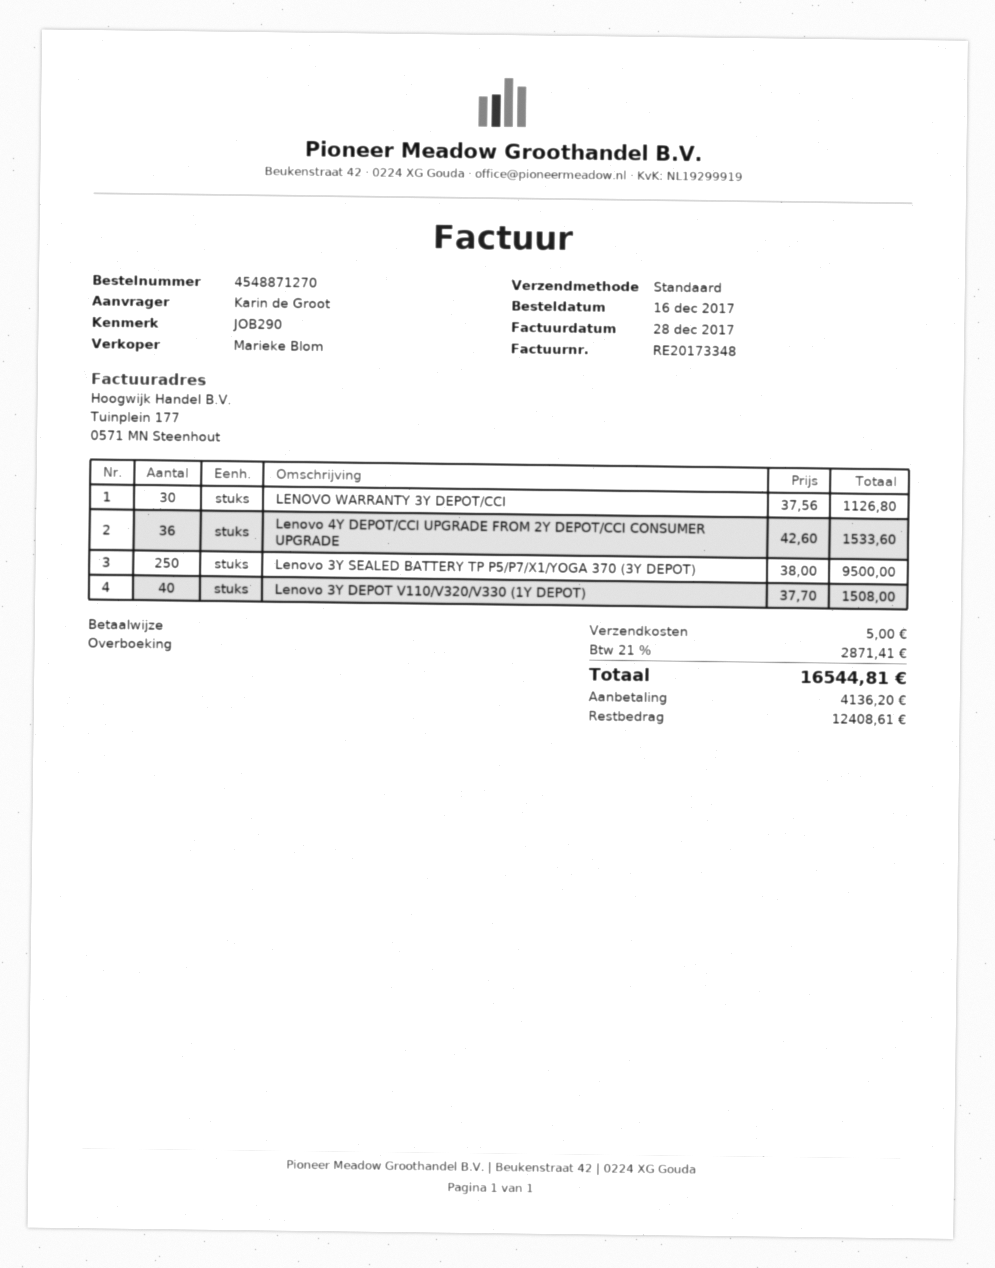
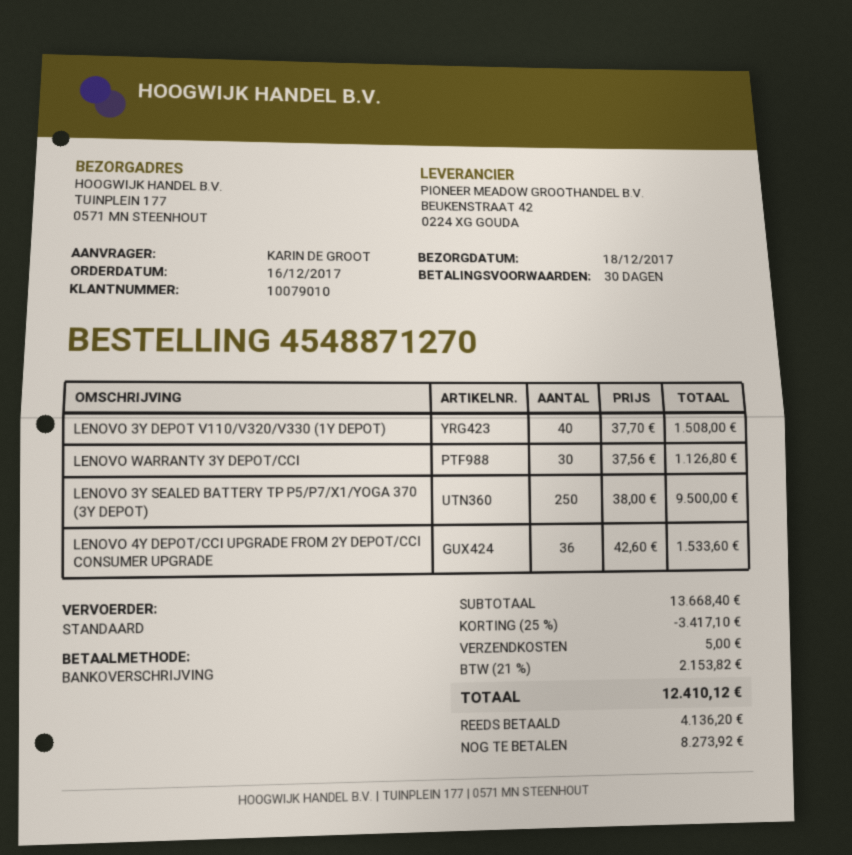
discount: none -> 25% = 3417.10
tax: 21% = 2871.41 -> 21% = 2153.82
total: 16544.81 -> 12410.12
balance: 12408.61 -> 8273.92

